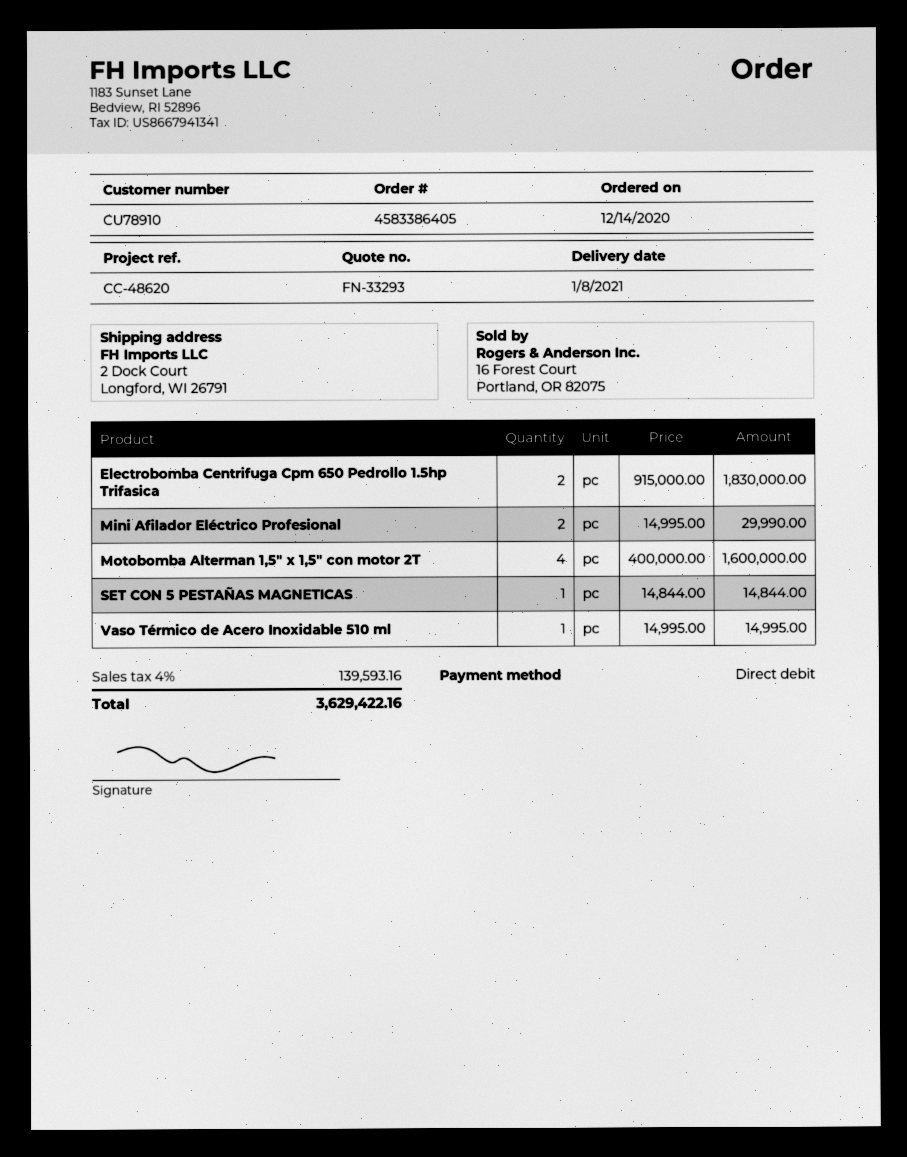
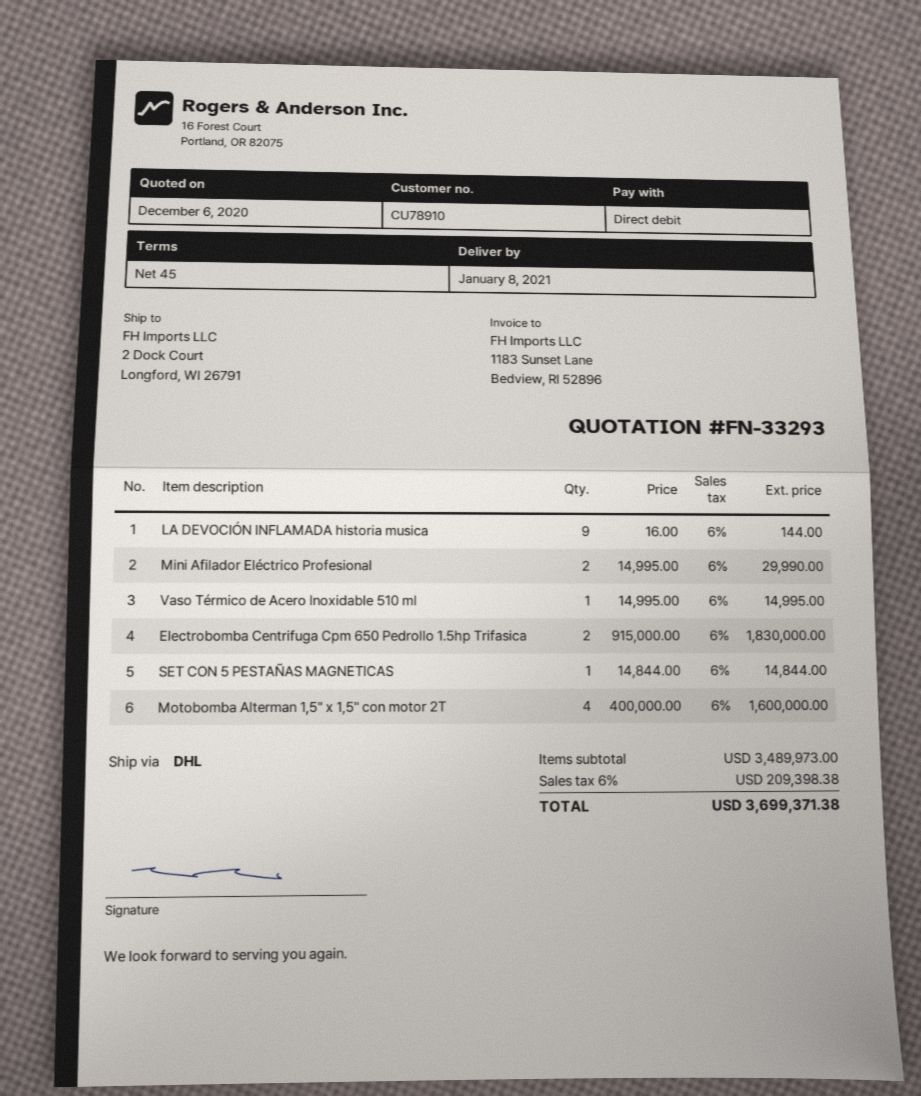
LA DEVOCIÓN INFLAMADA historia musica: none -> 9 x 16.00 = 144.00
tax: 4% = 139593.16 -> 6% = 209398.38
total: 3629422.16 -> 3699371.38

